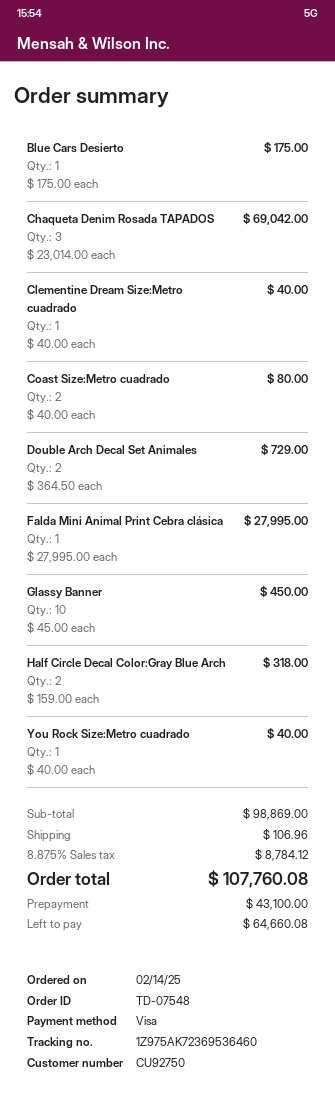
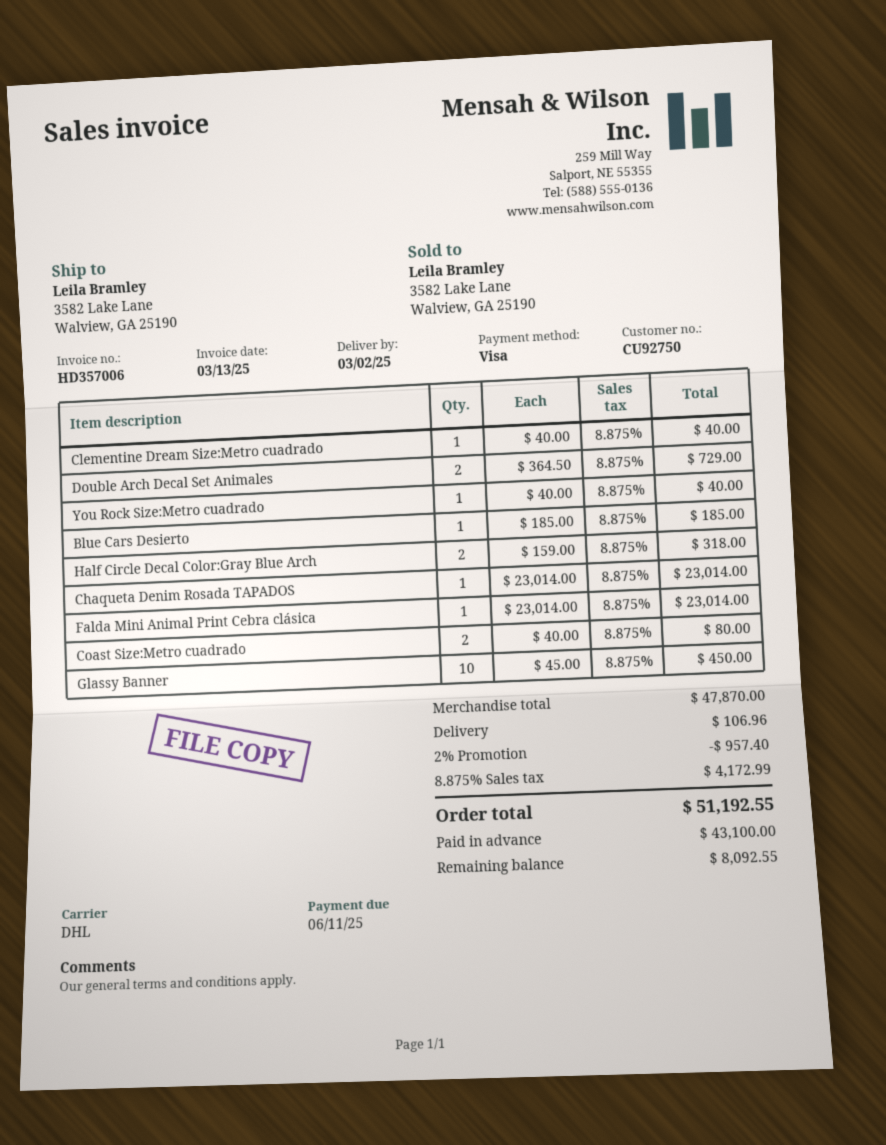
Blue Cars Desierto: 1 x 175.00 = 175.00 -> 1 x 185.00 = 185.00
Chaqueta Denim Rosada TAPADOS: 3 x 23014.00 = 69042.00 -> 1 x 23014.00 = 23014.00
Falda Mini Animal Print Cebra clásica: 1 x 27995.00 = 27995.00 -> 1 x 23014.00 = 23014.00
subtotal: 98869.00 -> 47870.00
discount: none -> 2% = 957.40
tax: 8.875% = 8784.12 -> 8.875% = 4172.99
total: 107760.08 -> 51192.55
balance: 64660.08 -> 8092.55

